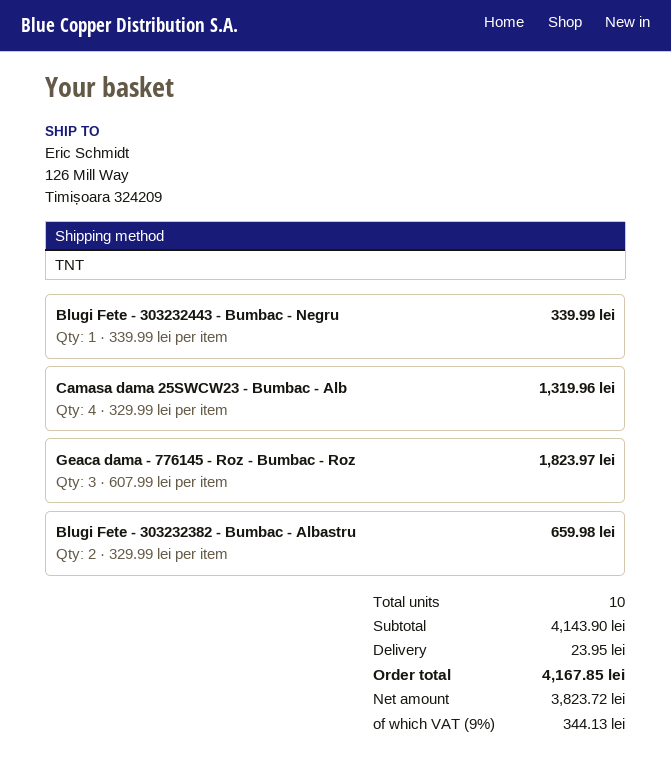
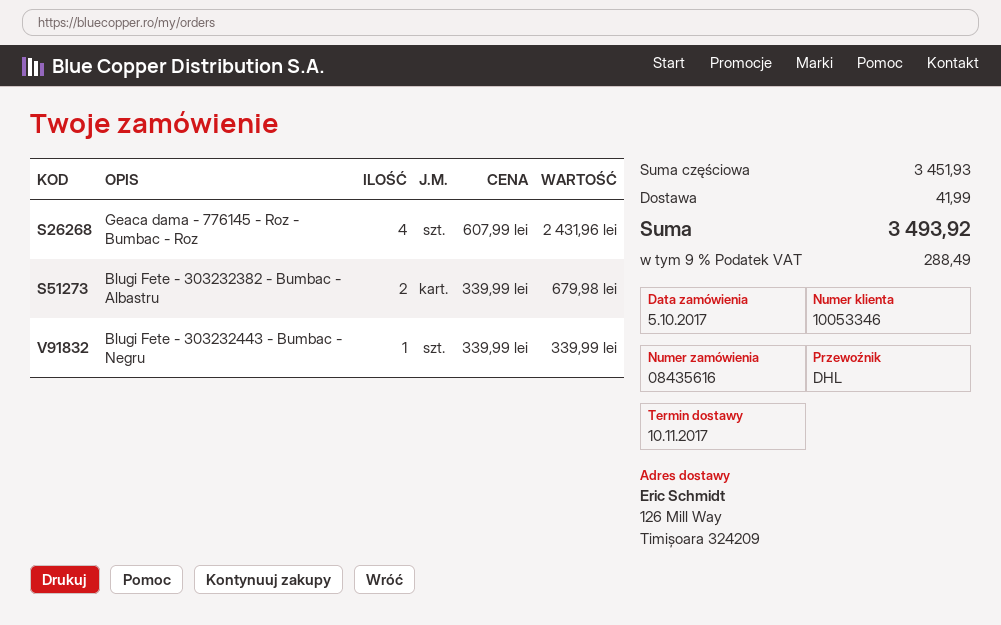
shipping method: TNT -> DHL
Camasa dama 25SWCW23 - Bumbac - Alb: 4 x 329.99 = 1319.96 -> none
Geaca dama - 776145 - Roz - Bumbac - Roz: 3 x 607.99 = 1823.97 -> 4 x 607.99 = 2431.96
Blugi Fete - 303232382 - Bumbac - Albastru: 2 x 329.99 = 659.98 -> 2 x 339.99 = 679.98
subtotal: 4143.90 -> 3451.93
shipping: 23.95 -> 41.99
tax: 9% = 344.13 -> 9% = 288.49
total: 4167.85 -> 3493.92

